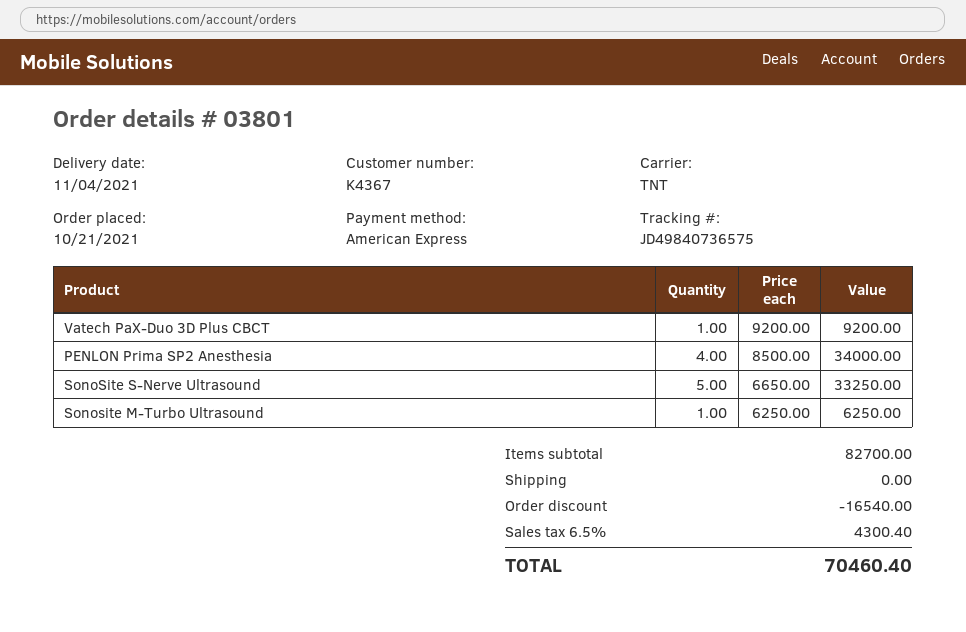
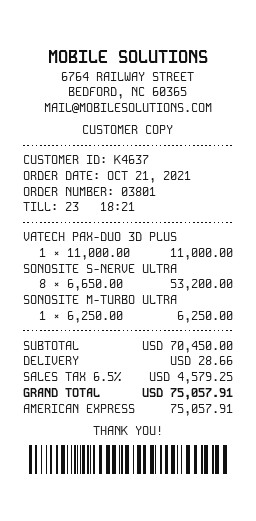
customer number: K4367 -> K4637
Vatech PaX-Duo 3D Plus CBCT: 1 x 9200.00 = 9200.00 -> 1 x 11000.00 = 11000.00
PENLON Prima SP2 Anesthesia: 4 x 8500.00 = 34000.00 -> none
SonoSite S-Nerve Ultrasound: 5 x 6650.00 = 33250.00 -> 8 x 6650.00 = 53200.00
subtotal: 82700.00 -> 70450.00
discount: 16540.00 -> none
shipping: 0.00 -> 28.66
tax: 6.5% = 4300.40 -> 6.5% = 4579.25
total: 70460.40 -> 75057.91

